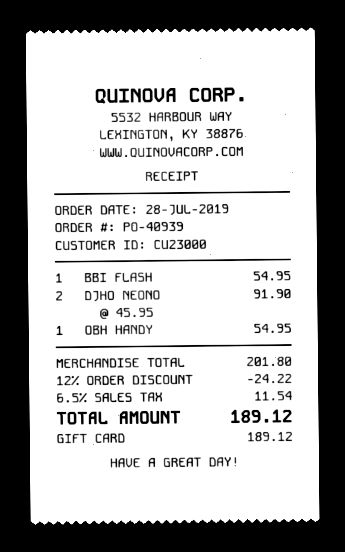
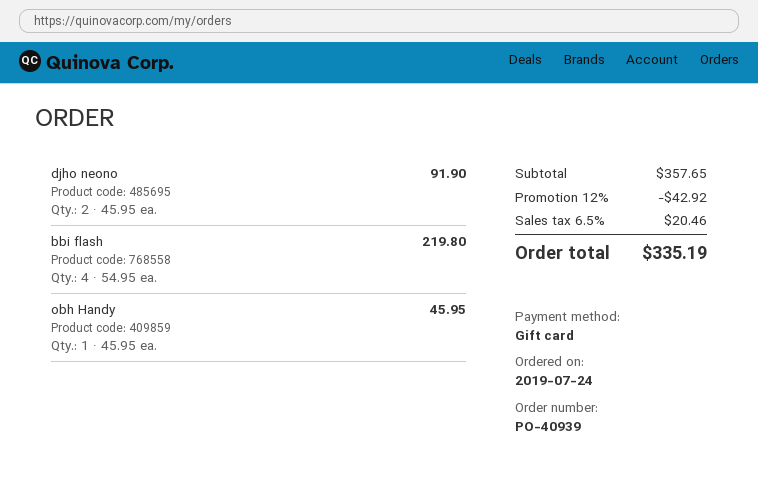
order date: 2019-07-28 -> 2019-07-24
BBI FLASH: 1 x 54.95 = 54.95 -> 4 x 54.95 = 219.80
OBH HANDY: 1 x 54.95 = 54.95 -> 1 x 45.95 = 45.95
subtotal: 201.80 -> 357.65
discount: 12% = 24.22 -> 12% = 42.92
tax: 6.5% = 11.54 -> 6.5% = 20.46
total: 189.12 -> 335.19

